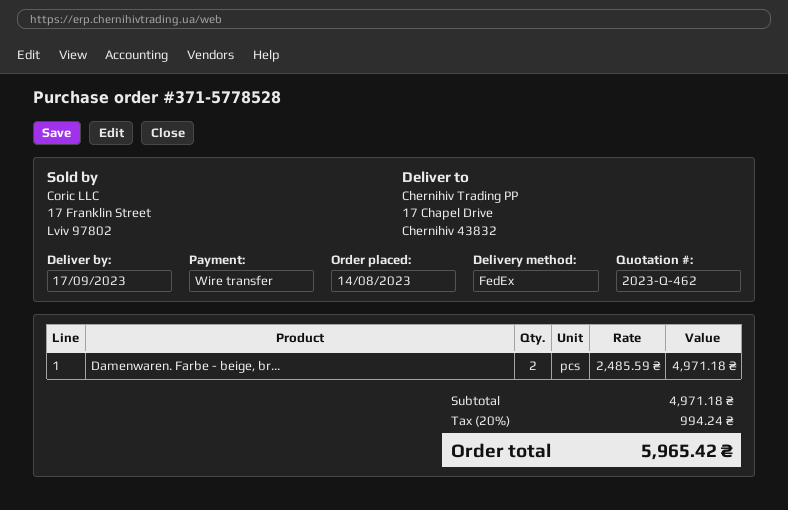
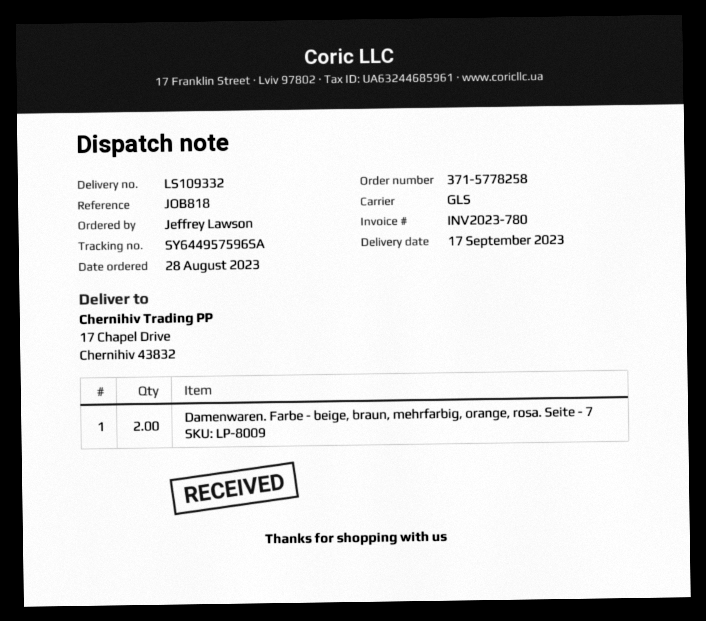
order number: 371-5778528 -> 371-5778258
order date: 2023-08-14 -> 2023-08-28
shipping method: FedEx -> GLS

